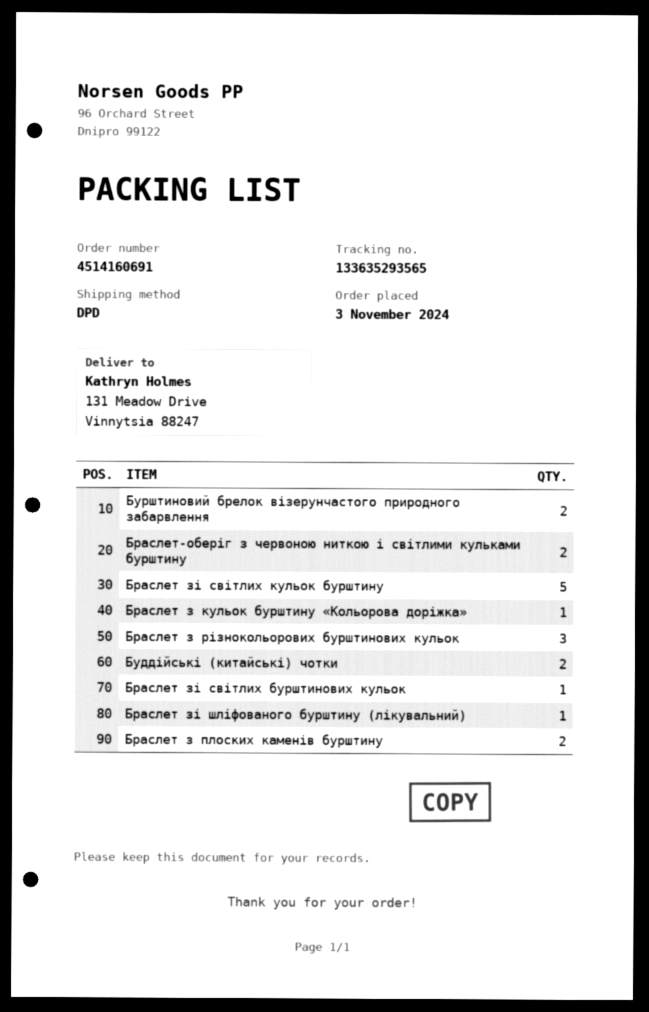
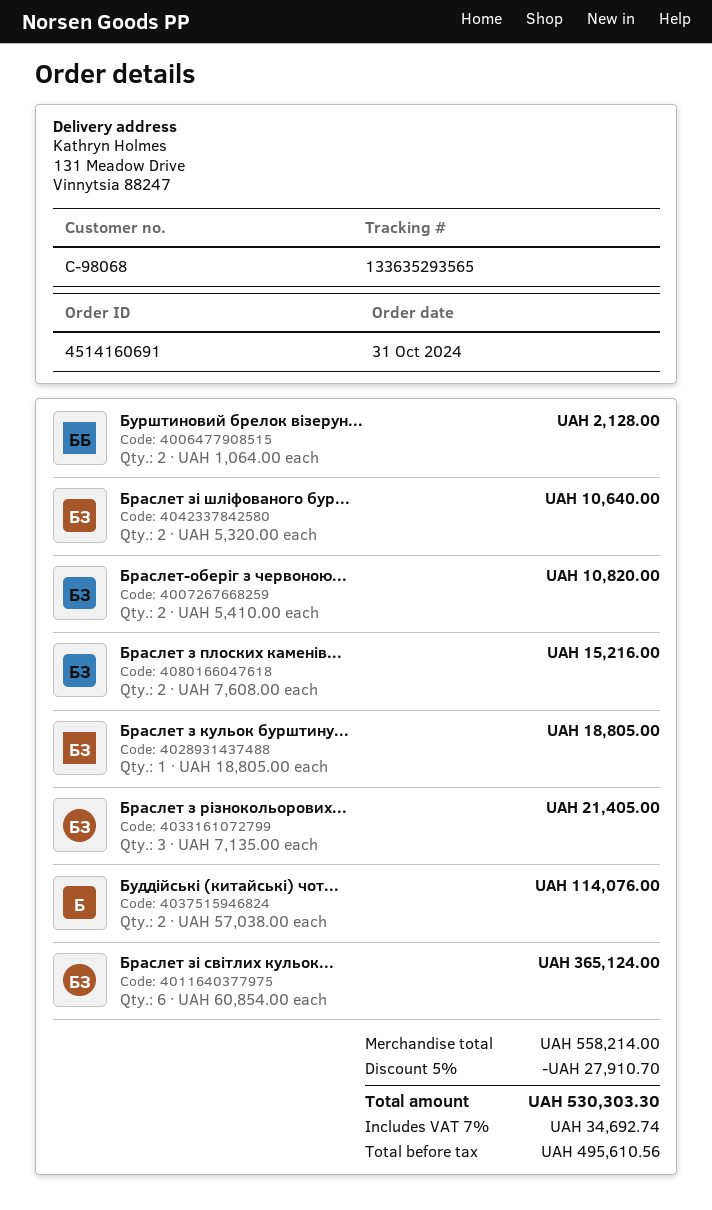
order date: 2024-11-03 -> 2024-10-31
Браслет зі світлих кульок бурштину: 5 -> 6
Браслет зі світлих бурштинових кульок: 1 -> none
Браслет зі шліфованого бурштину (лікувальний): 1 -> 2

